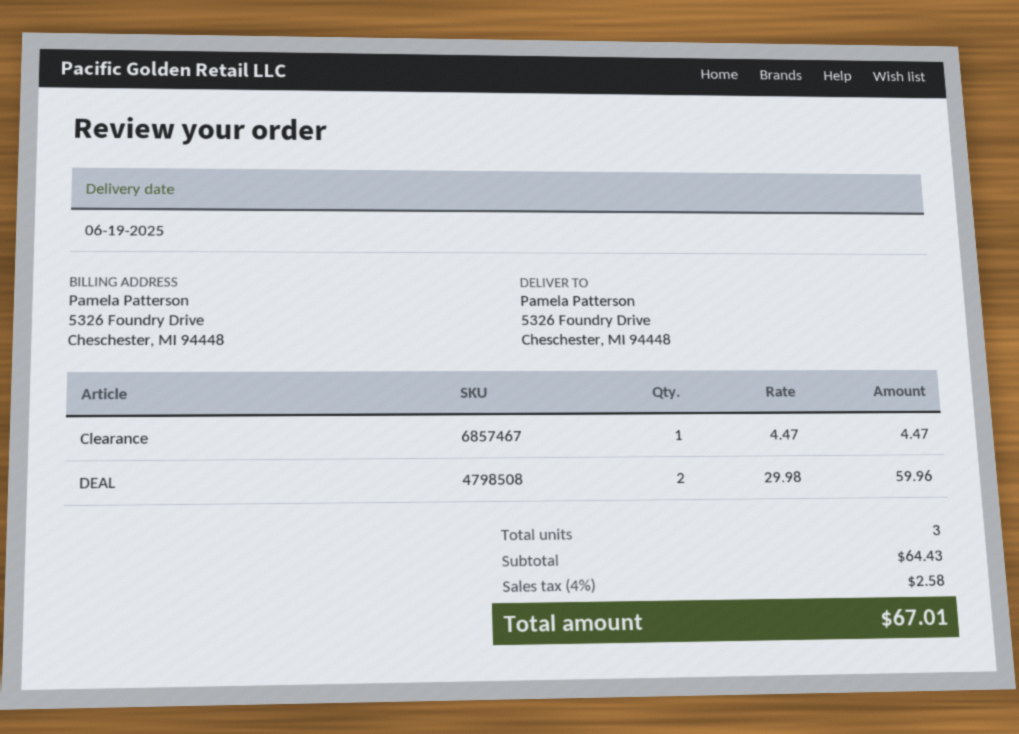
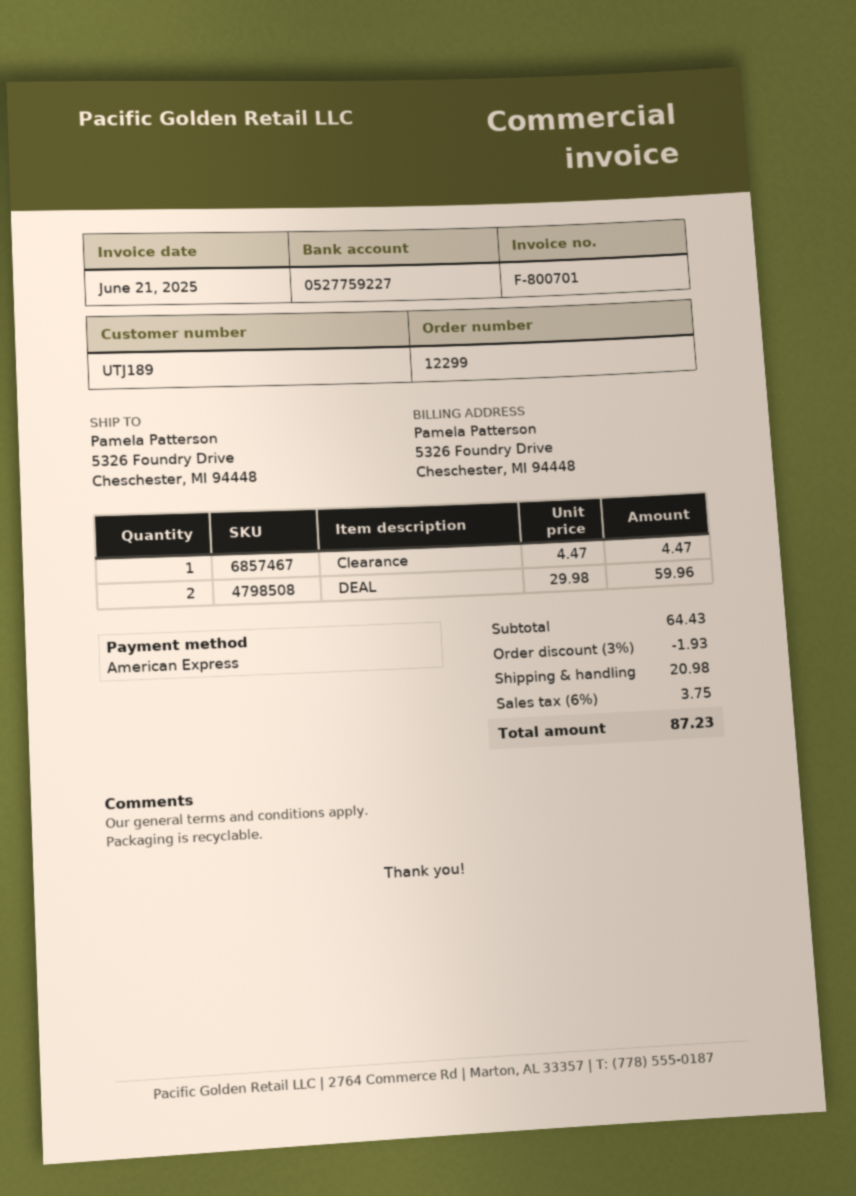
discount: none -> 3% = 1.93
shipping: none -> 20.98
tax: 4% = 2.58 -> 6% = 3.75
total: 67.01 -> 87.23

